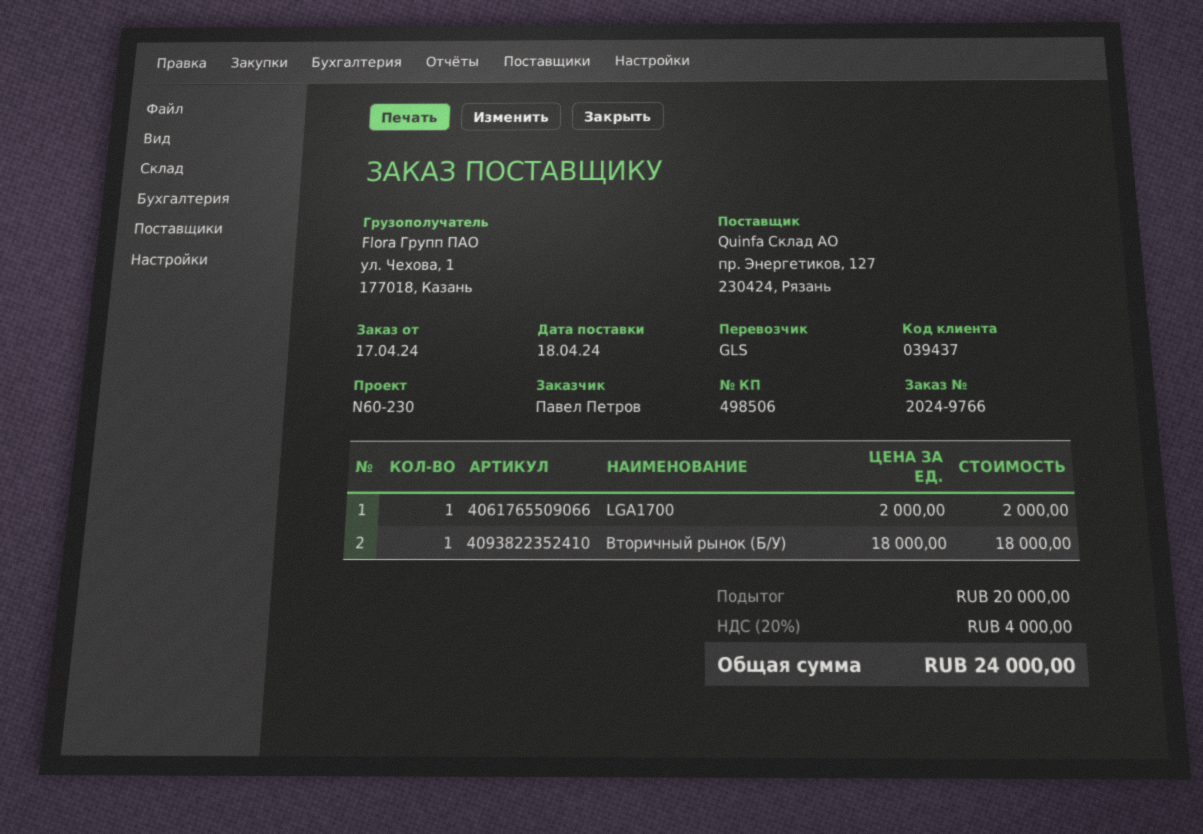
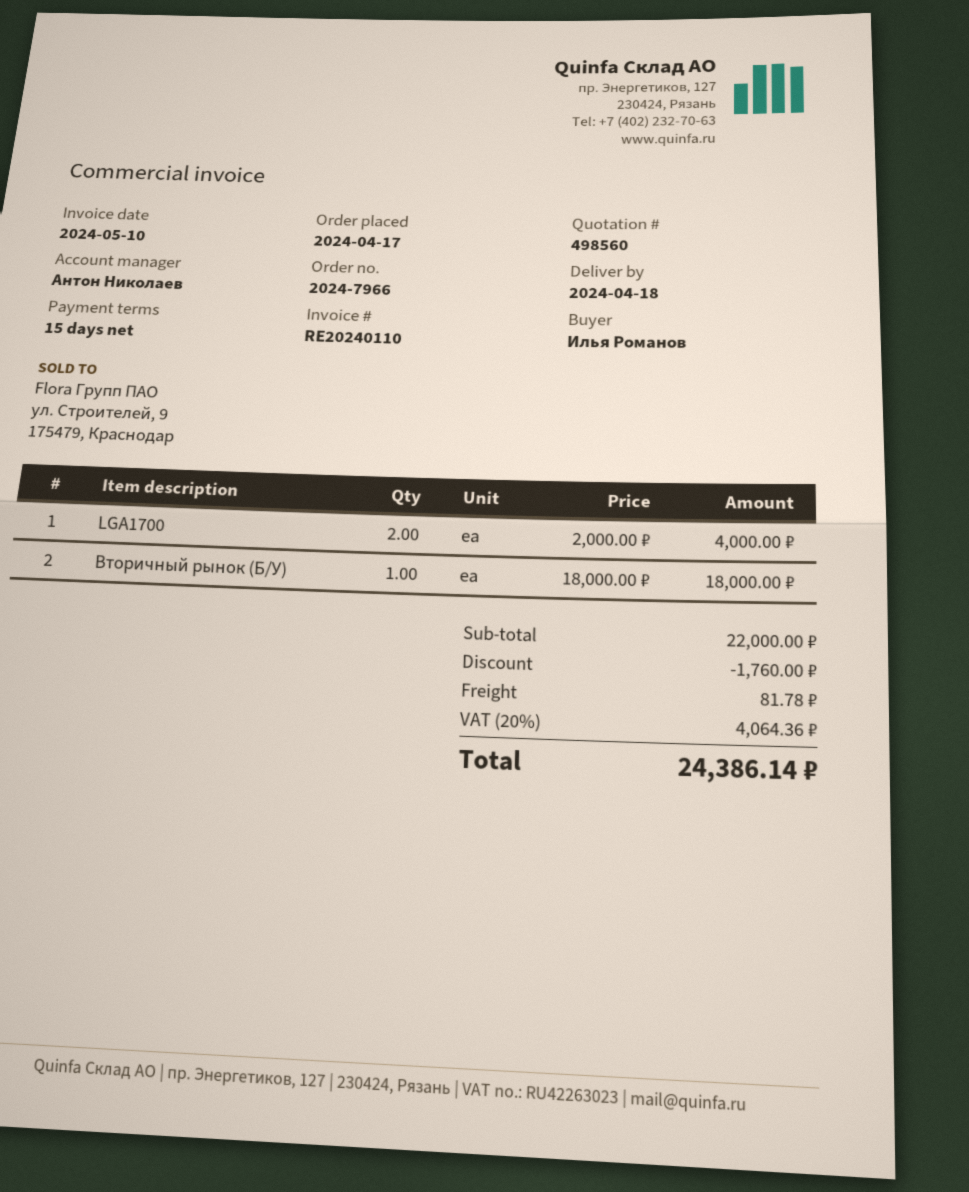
quote number: 498506 -> 498560
order number: 2024-9766 -> 2024-7966
ordered by: Павел Петров -> Илья Романов
LGA1700: 1 x 2000.00 = 2000.00 -> 2 x 2000.00 = 4000.00
subtotal: 20000.00 -> 22000.00
discount: none -> 1760.00
shipping: none -> 81.78
tax: 20% = 4000.00 -> 20% = 4064.36
total: 24000.00 -> 24386.14

